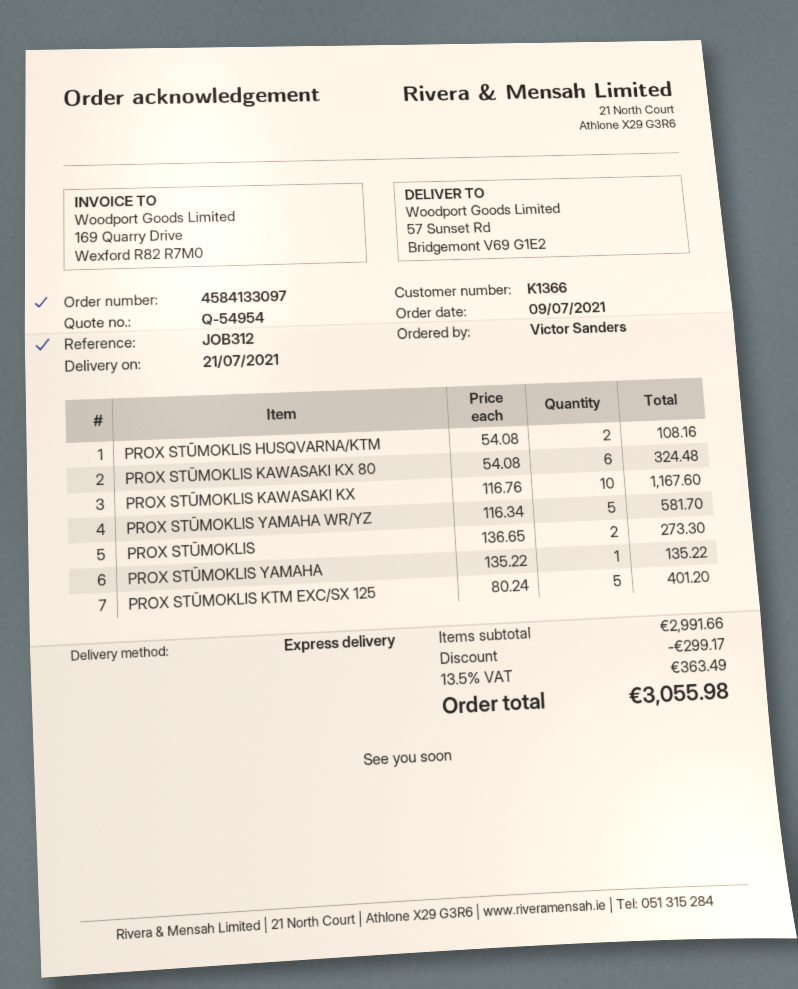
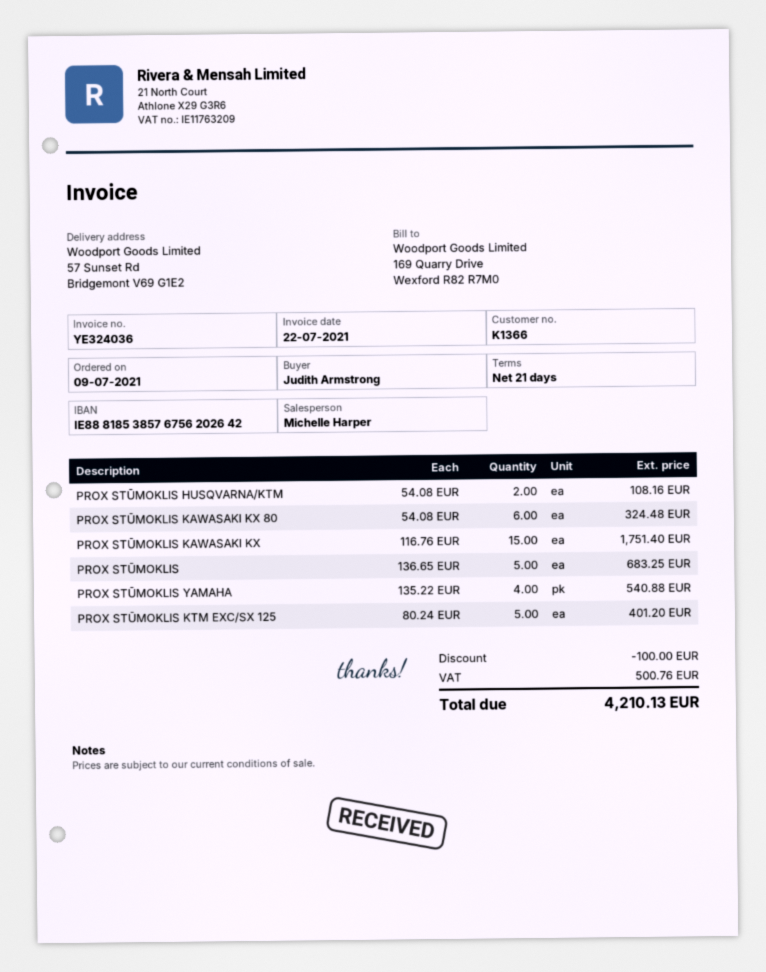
ordered by: Victor Sanders -> Judith Armstrong
PROX STŪMOKLIS KAWASAKI KX: 10 x 116.76 = 1167.60 -> 15 x 116.76 = 1751.40
PROX STŪMOKLIS YAMAHA WR/YZ: 5 x 116.34 = 581.70 -> none
PROX STŪMOKLIS: 2 x 136.65 = 273.30 -> 5 x 136.65 = 683.25
PROX STŪMOKLIS YAMAHA: 1 x 135.22 = 135.22 -> 4 x 135.22 = 540.88
discount: 299.17 -> 100.00
tax: 363.49 -> 500.76
total: 3055.98 -> 4210.13

